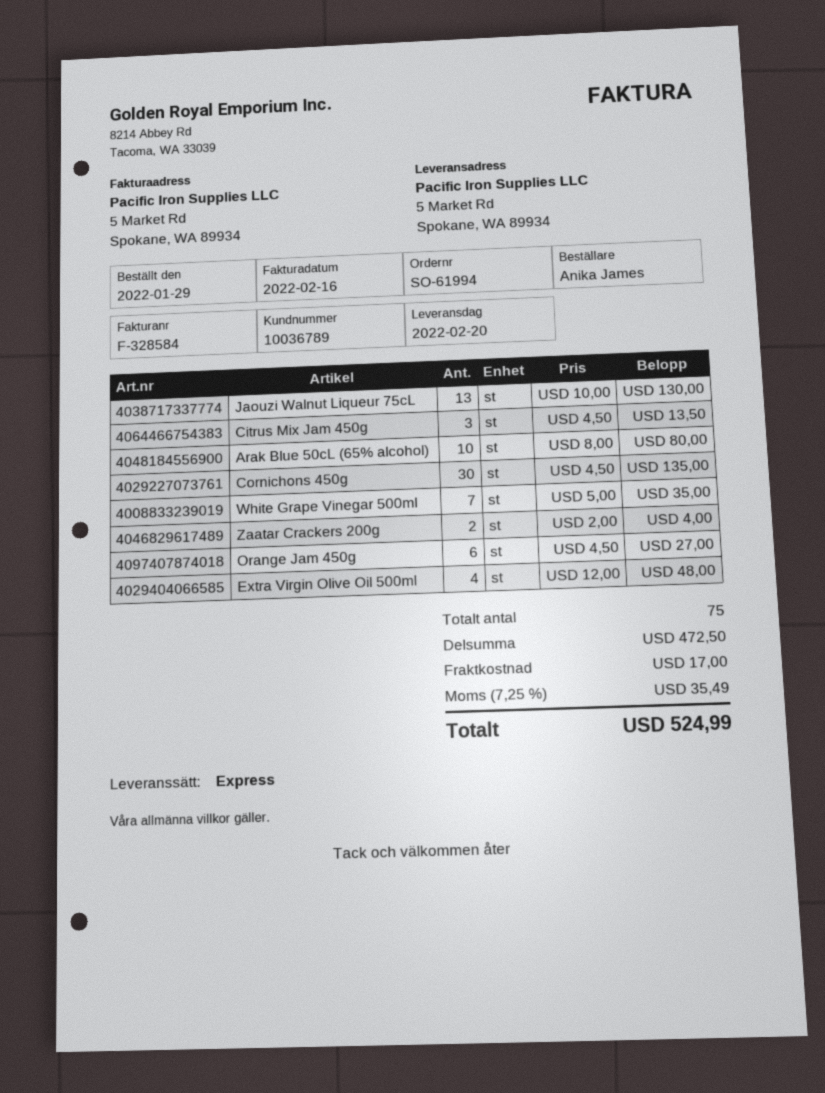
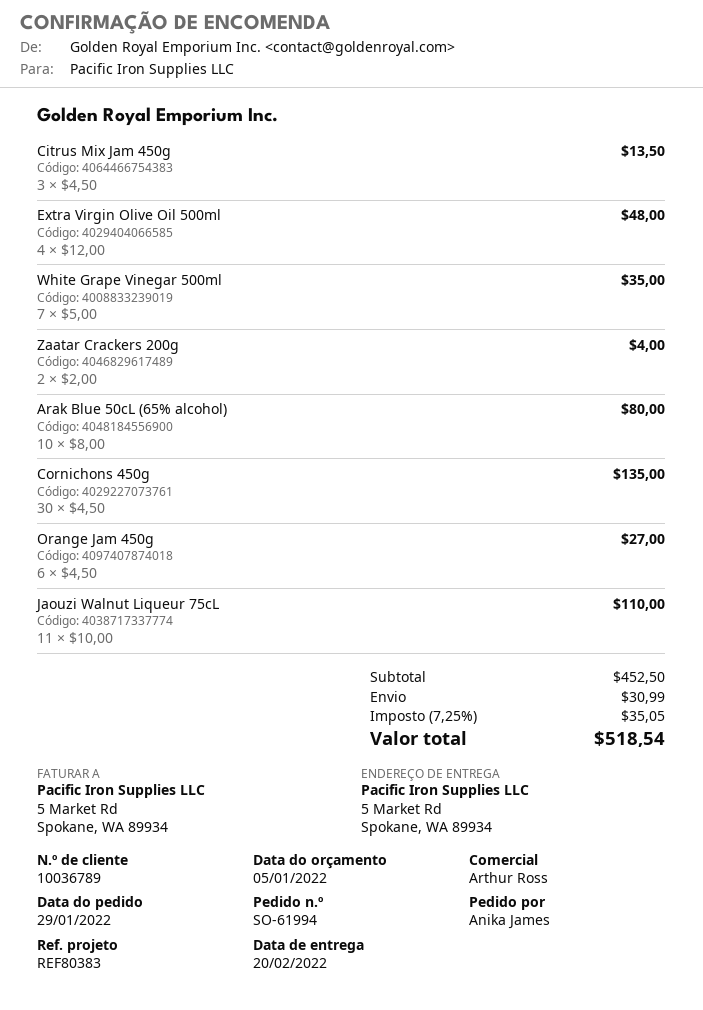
Jaouzi Walnut Liqueur 75cL: 13 x 10.00 = 130.00 -> 11 x 10.00 = 110.00
subtotal: 472.50 -> 452.50
shipping: 17.00 -> 30.99
tax: 7.25% = 35.49 -> 7.25% = 35.05
total: 524.99 -> 518.54

